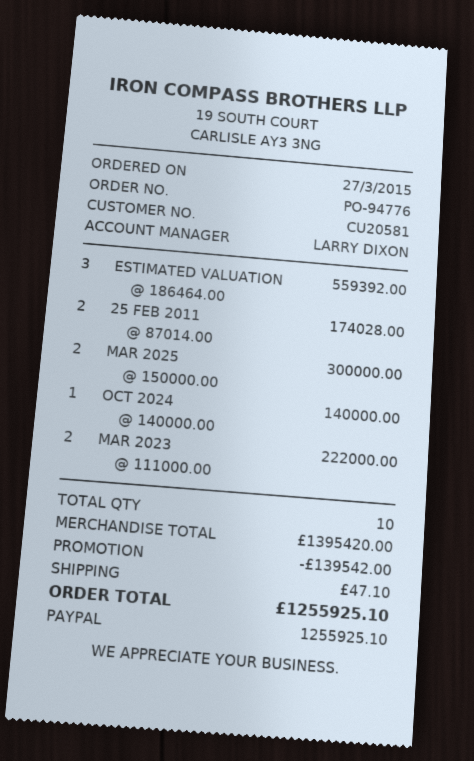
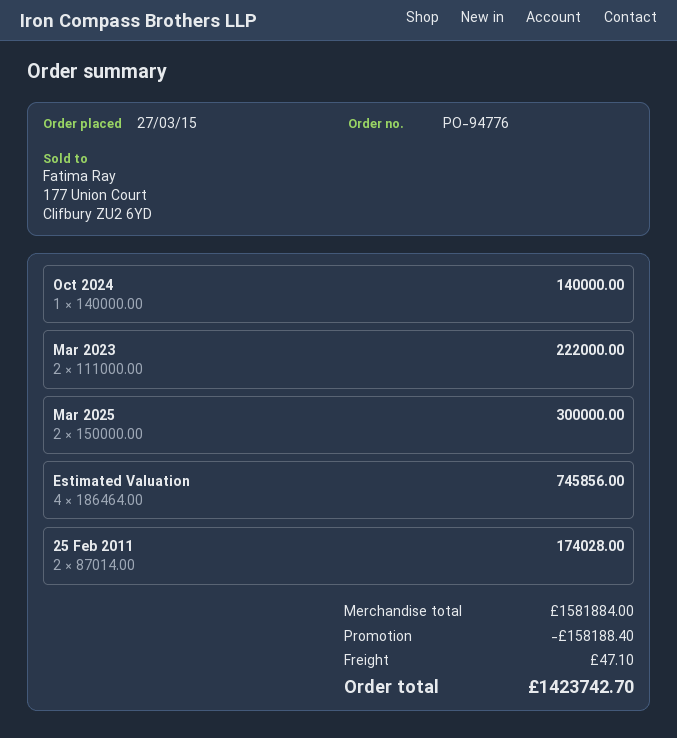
ESTIMATED VALUATION: 3 x 186464.00 = 559392.00 -> 4 x 186464.00 = 745856.00
subtotal: 1395420.00 -> 1581884.00
discount: 139542.00 -> 158188.40
total: 1255925.10 -> 1423742.70

